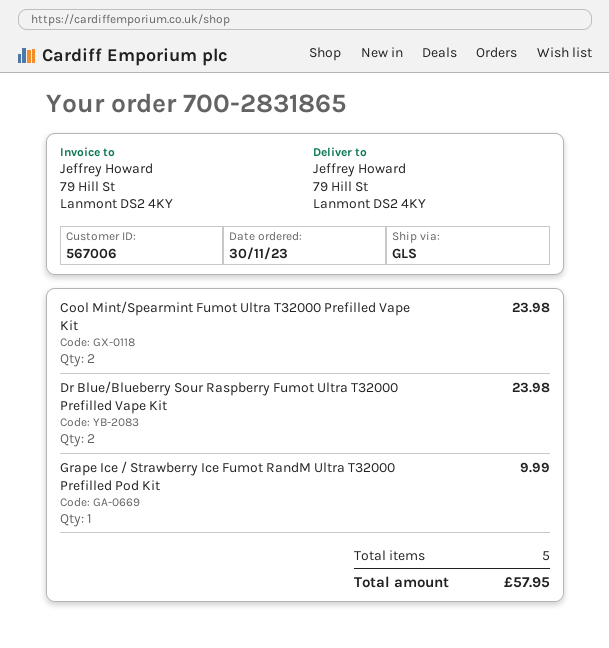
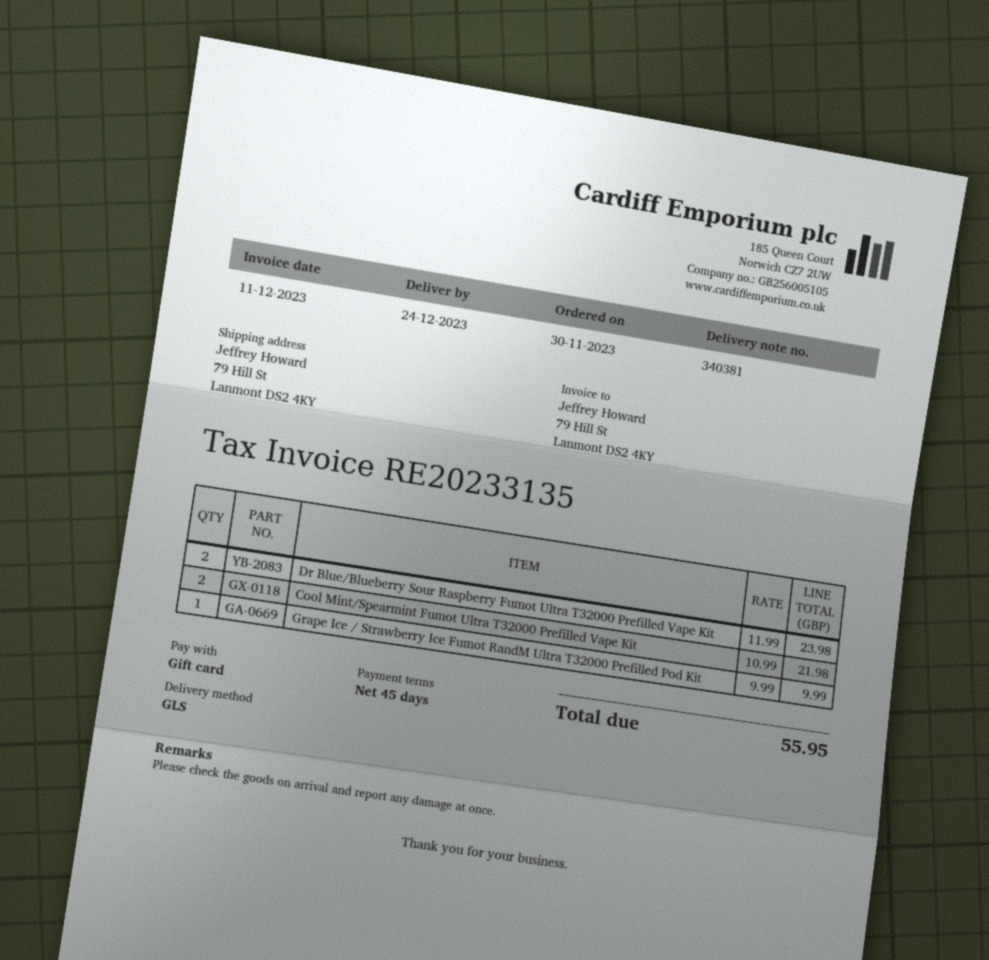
Cool Mint/Spearmint Fumot Ultra T32000 Prefilled Vape Kit: 2 for 23.98 -> 2 for 21.98
total: 57.95 -> 55.95

